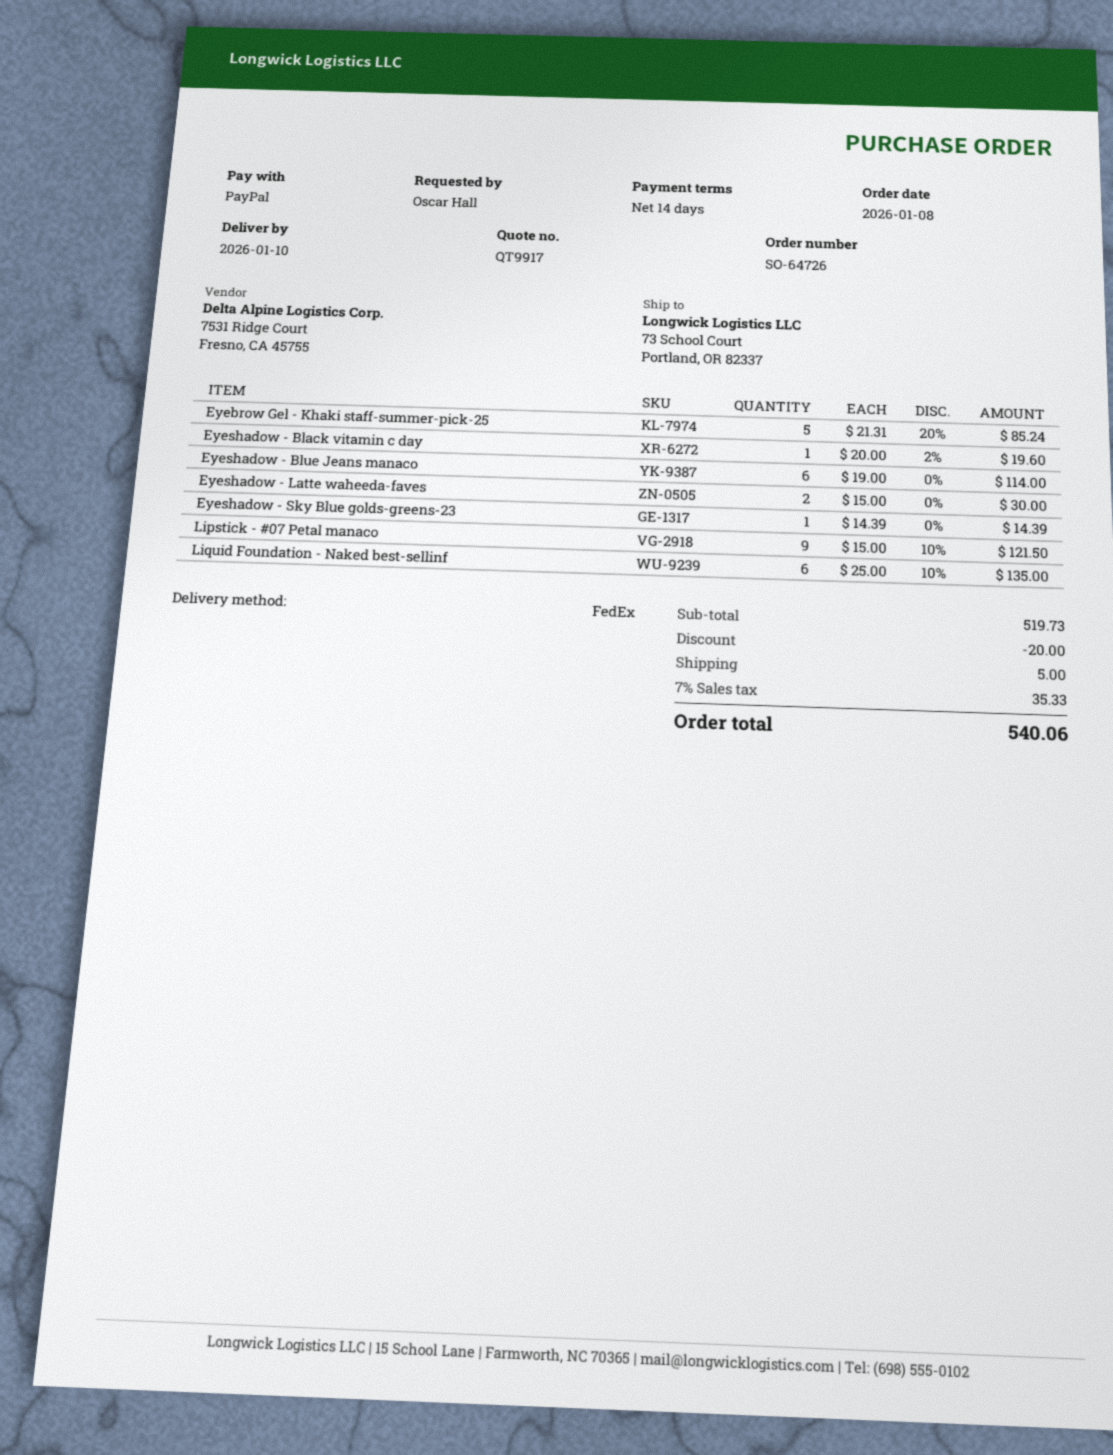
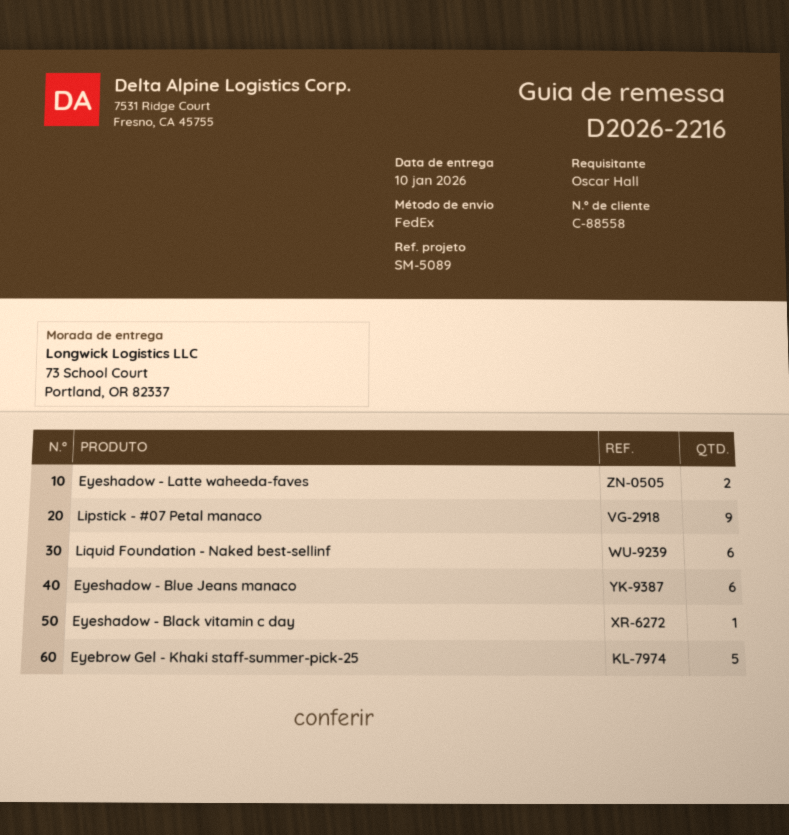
Eyeshadow - Sky Blue golds-greens-23: 1 -> none

